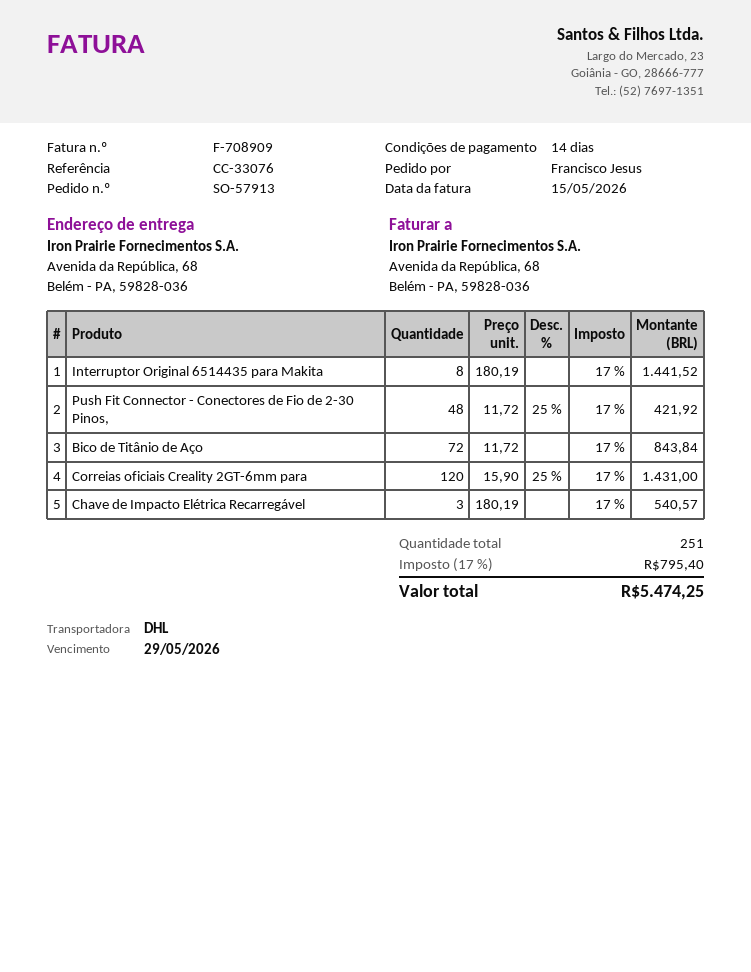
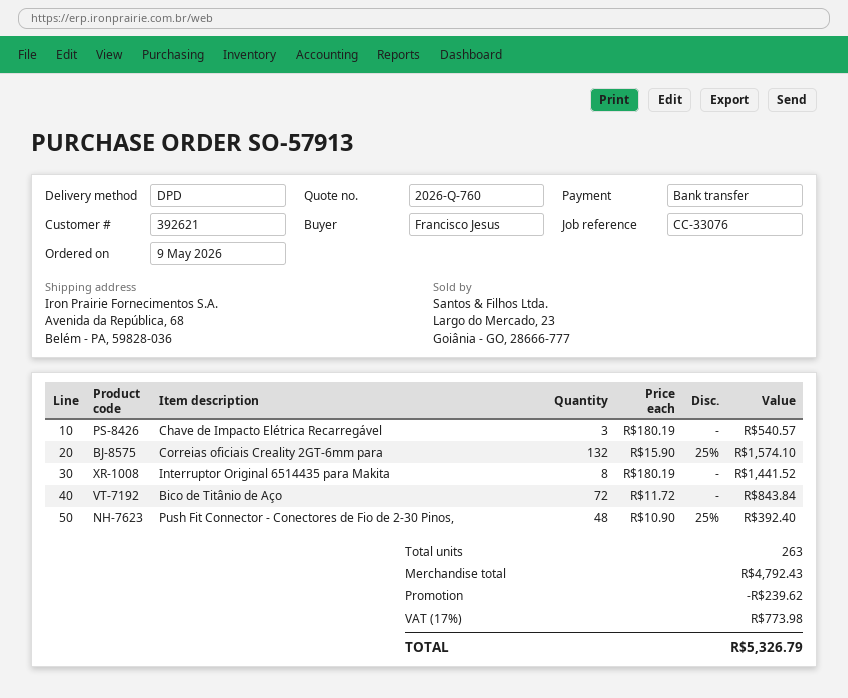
shipping method: DHL -> DPD
Push Fit Connector - Conectores de Fio de 2-30 Pinos,: 48 x 11.72 - 25% = 421.92 -> 48 x 10.90 - 25% = 392.40
Correias oficiais Creality 2GT-6mm para: 120 x 15.90 - 25% = 1431.00 -> 132 x 15.90 - 25% = 1574.10
total quantity: 251 -> 263
discount: none -> 239.62
tax: 17% = 795.40 -> 17% = 773.98
total: 5474.25 -> 5326.79

